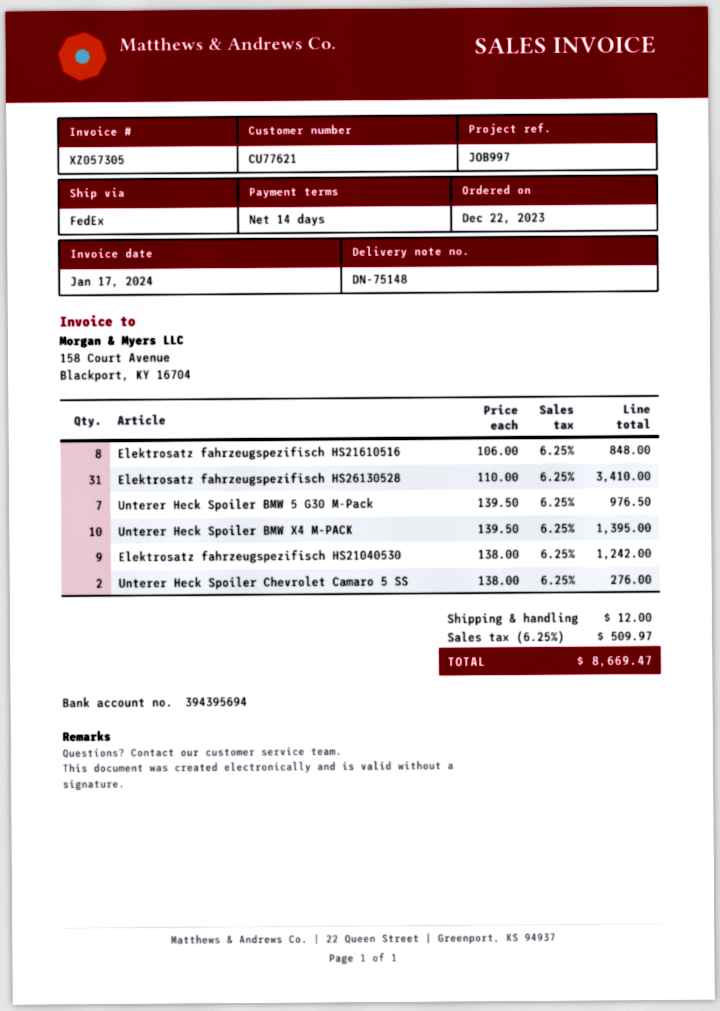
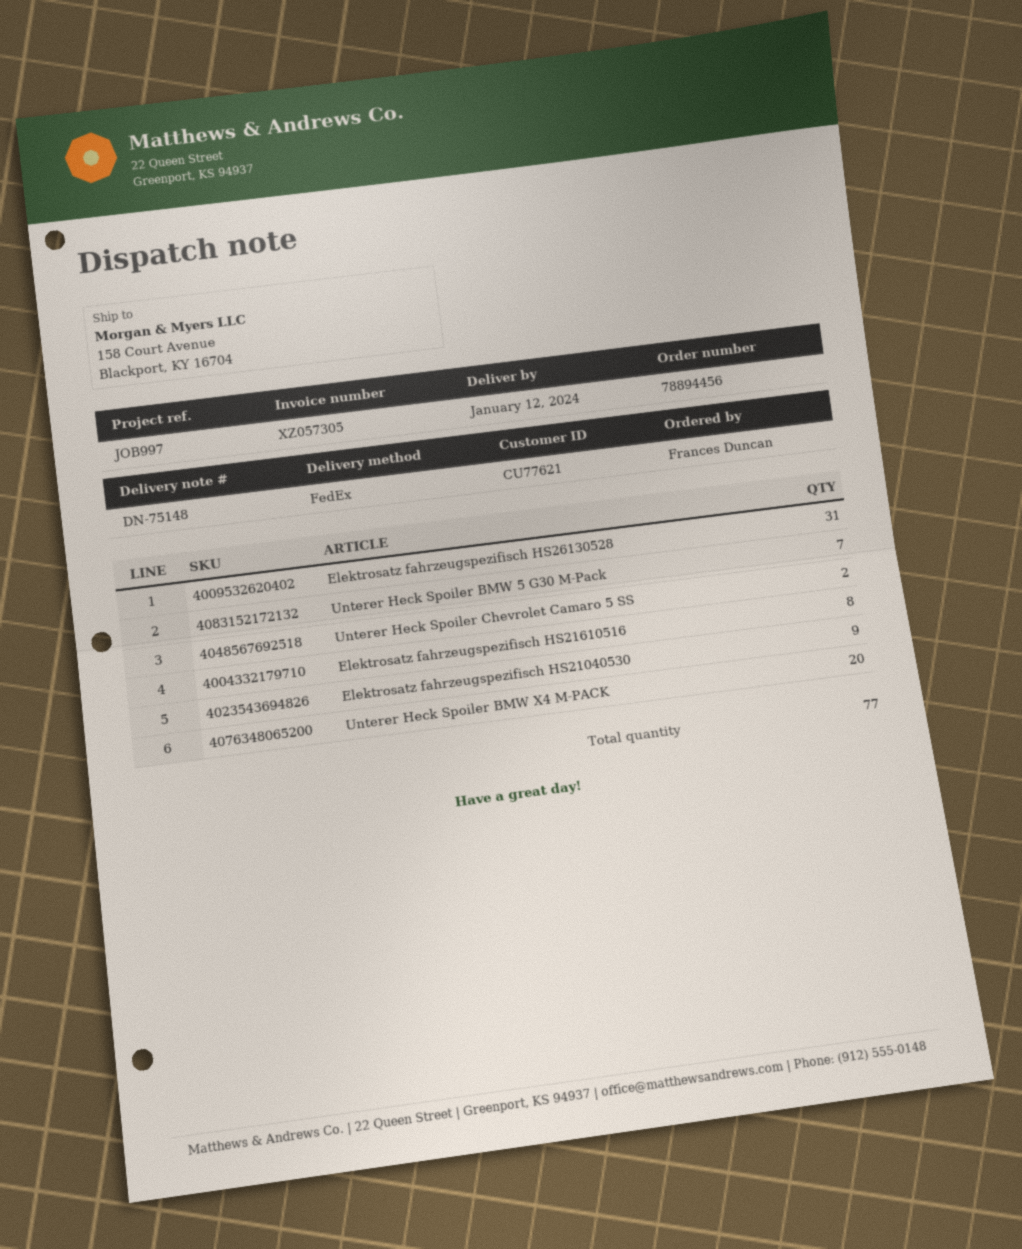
Unterer Heck Spoiler BMW X4 M-PACK: 10 -> 20

